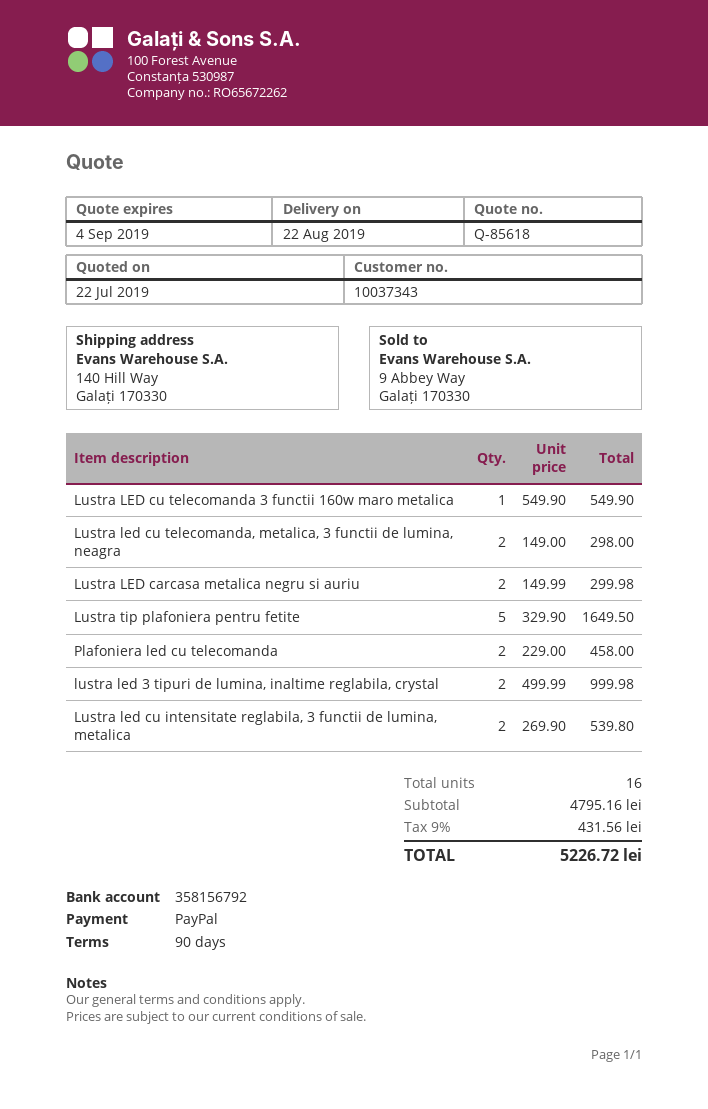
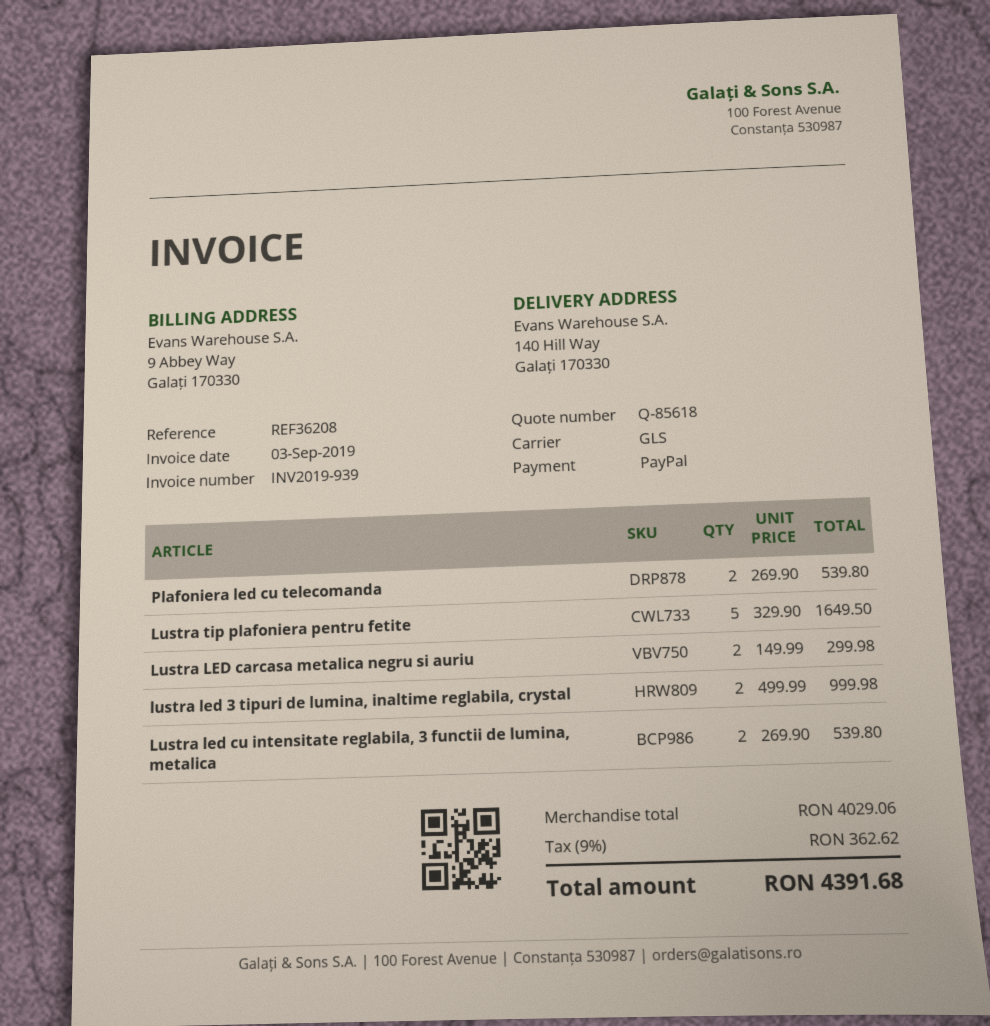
Lustra LED cu telecomanda 3 functii 160w maro metalica: 1 x 549.90 = 549.90 -> none
Lustra led cu telecomanda, metalica, 3 functii de lumina, neagra: 2 x 149.00 = 298.00 -> none
Plafoniera led cu telecomanda: 2 x 229.00 = 458.00 -> 2 x 269.90 = 539.80
subtotal: 4795.16 -> 4029.06
tax: 9% = 431.56 -> 9% = 362.62
total: 5226.72 -> 4391.68

